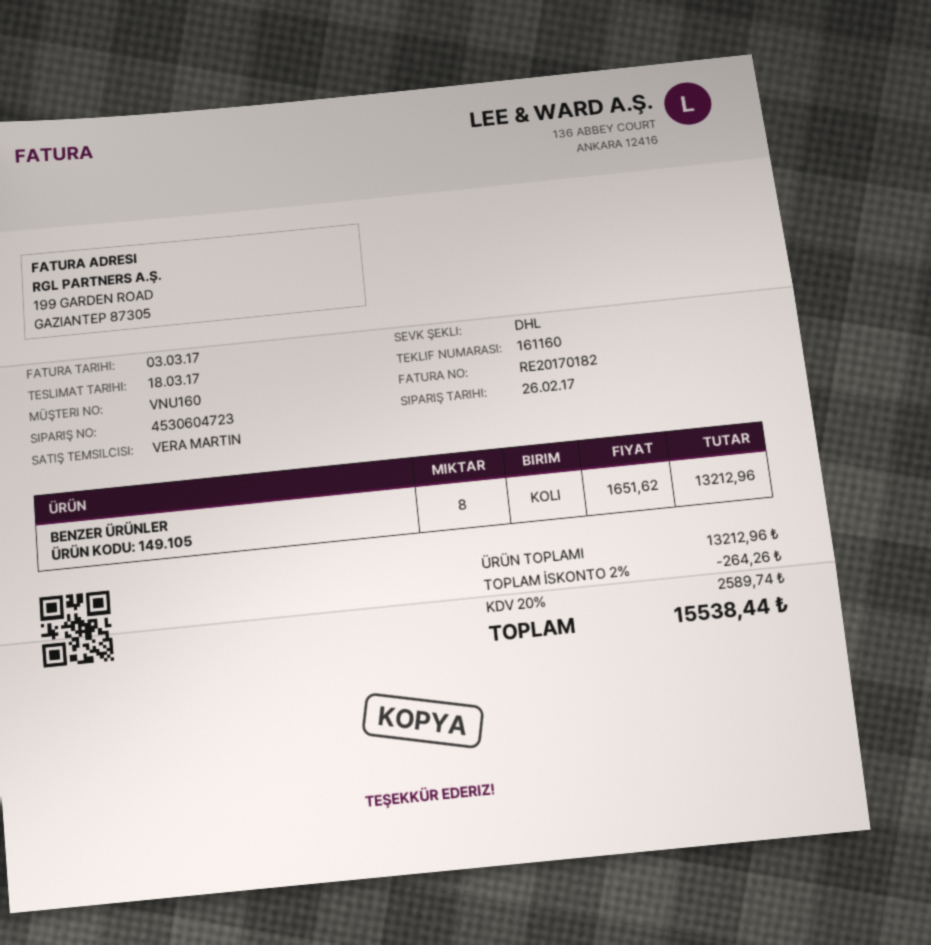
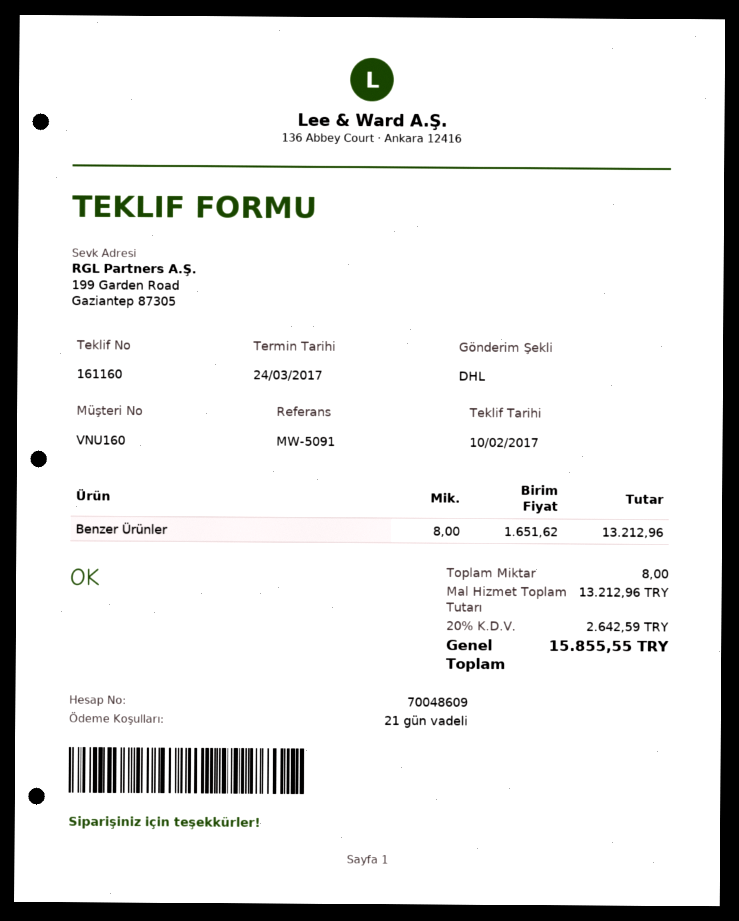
delivery date: 2017-03-18 -> 2017-03-24
discount: 2% = 264.26 -> none
tax: 20% = 2589.74 -> 20% = 2642.59
total: 15538.44 -> 15855.55

